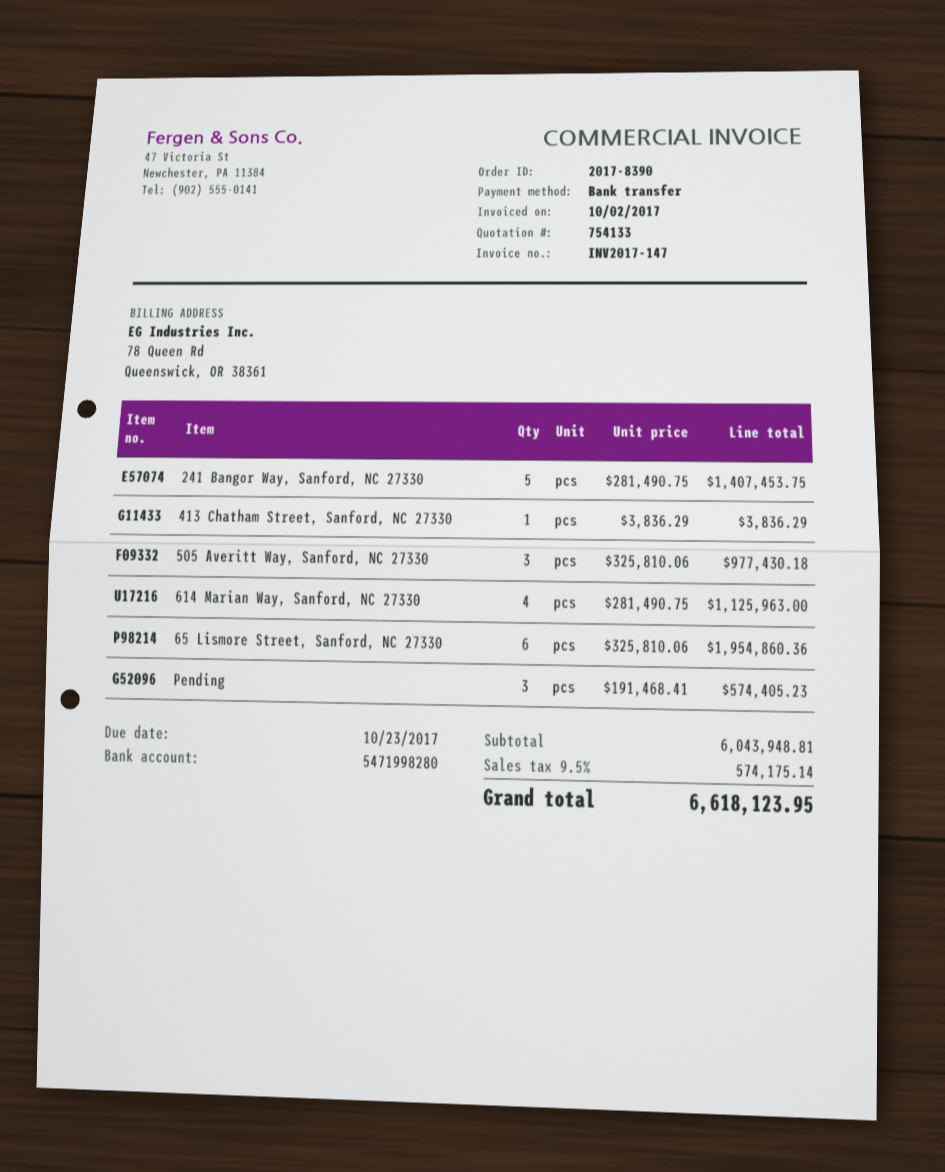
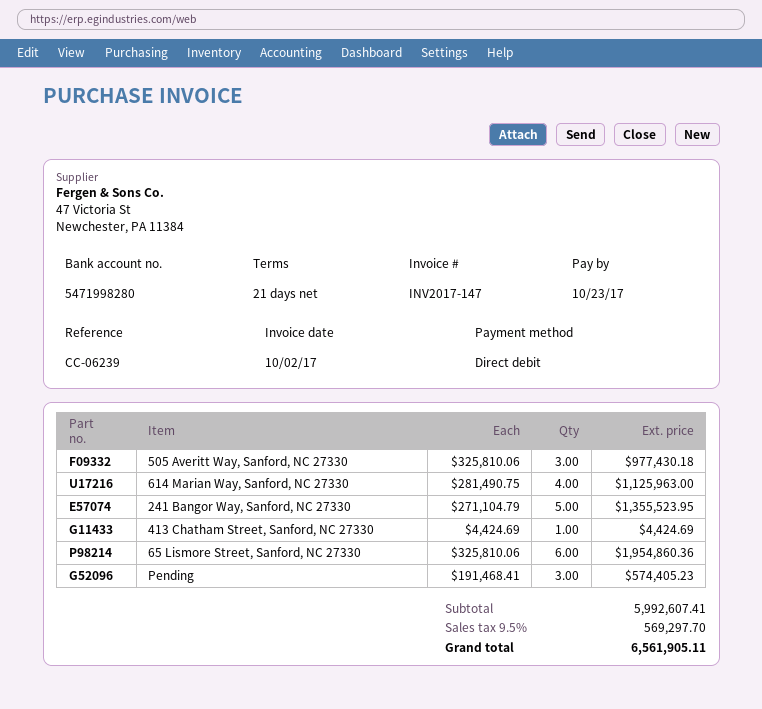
payment method: bank transfer -> direct debit
241 Bangor Way, Sanford, NC 27330: 5 x 281490.75 = 1407453.75 -> 5 x 271104.79 = 1355523.95
413 Chatham Street, Sanford, NC 27330: 1 x 3836.29 = 3836.29 -> 1 x 4424.69 = 4424.69
subtotal: 6043948.81 -> 5992607.41
tax: 9.5% = 574175.14 -> 9.5% = 569297.70
total: 6618123.95 -> 6561905.11

